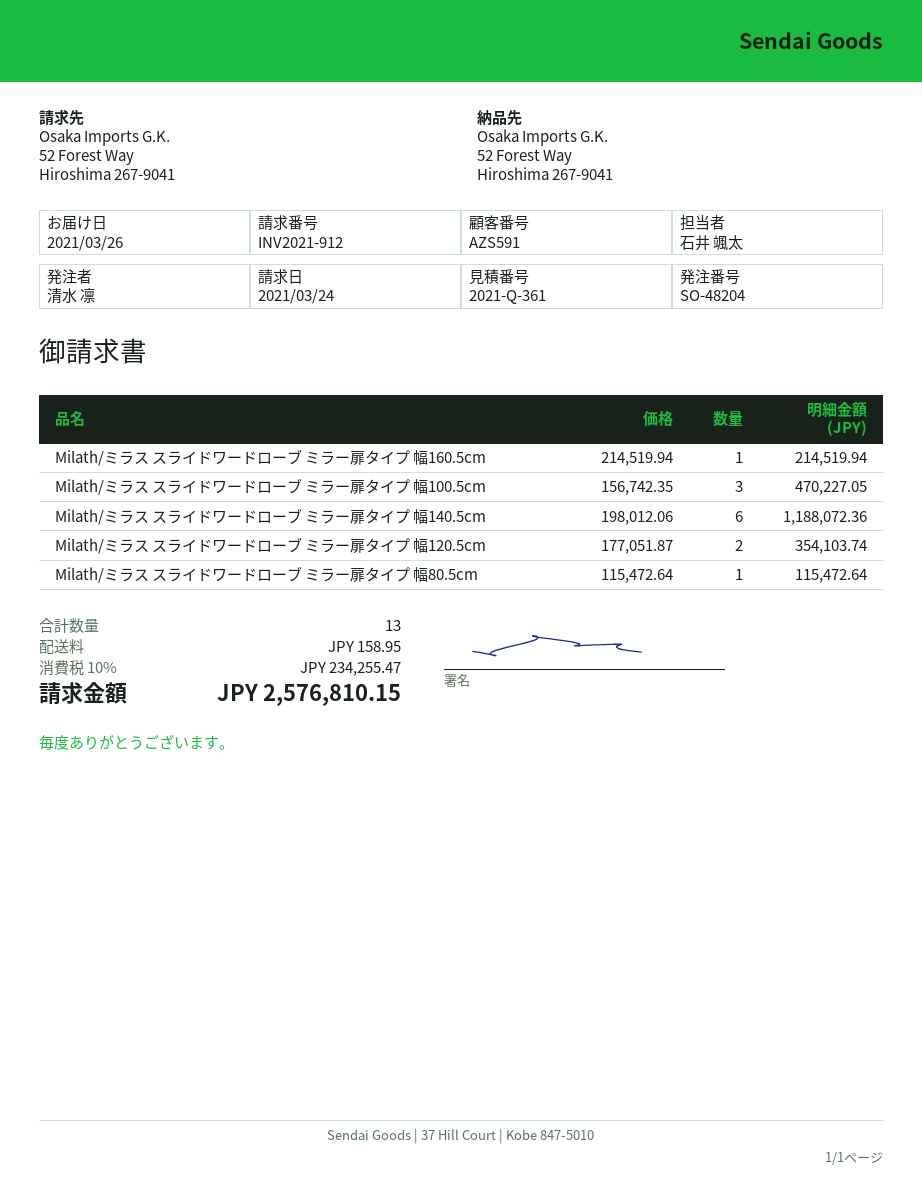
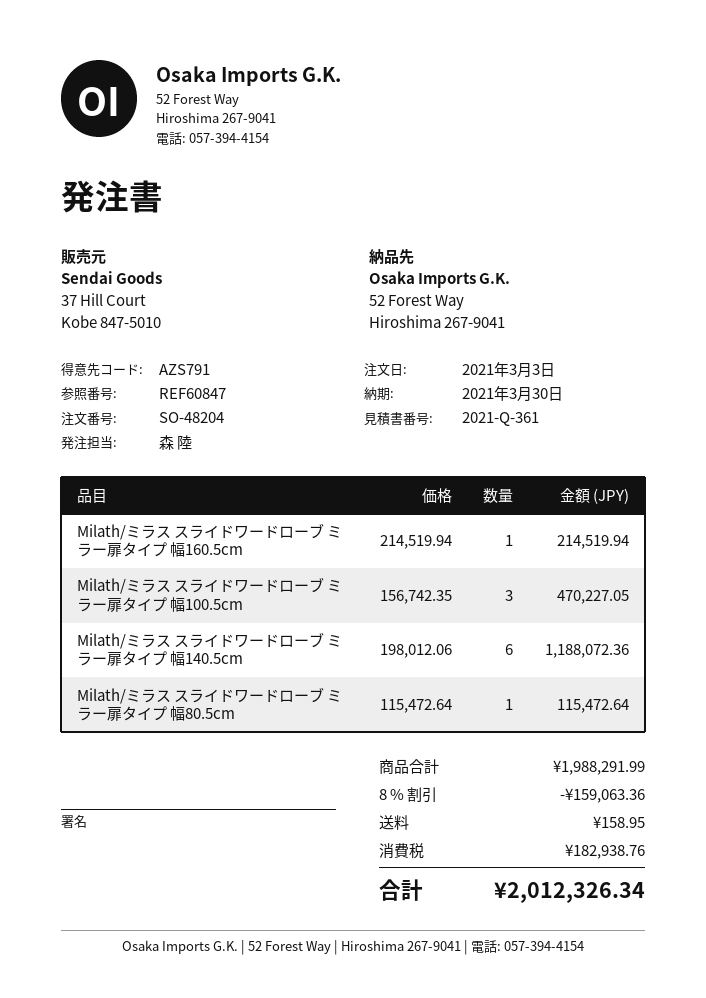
delivery date: 2021-03-26 -> 2021-03-30
customer number: AZS591 -> AZS791
ordered by: 清水 凛 -> 森 陸
Milath/ミラス スライドワードローブ ミラー扉タイプ 幅120.5cm: 2 x 177051.87 = 354103.74 -> none
discount: none -> 8% = 159063.36
tax: 234255.47 -> 182938.76
total: 2576810.15 -> 2012326.34

